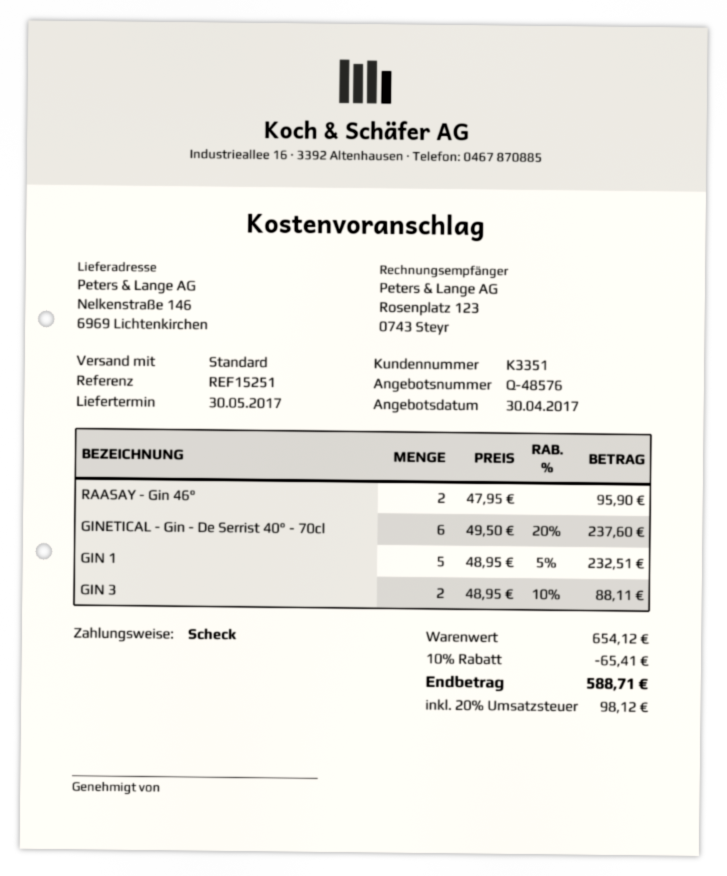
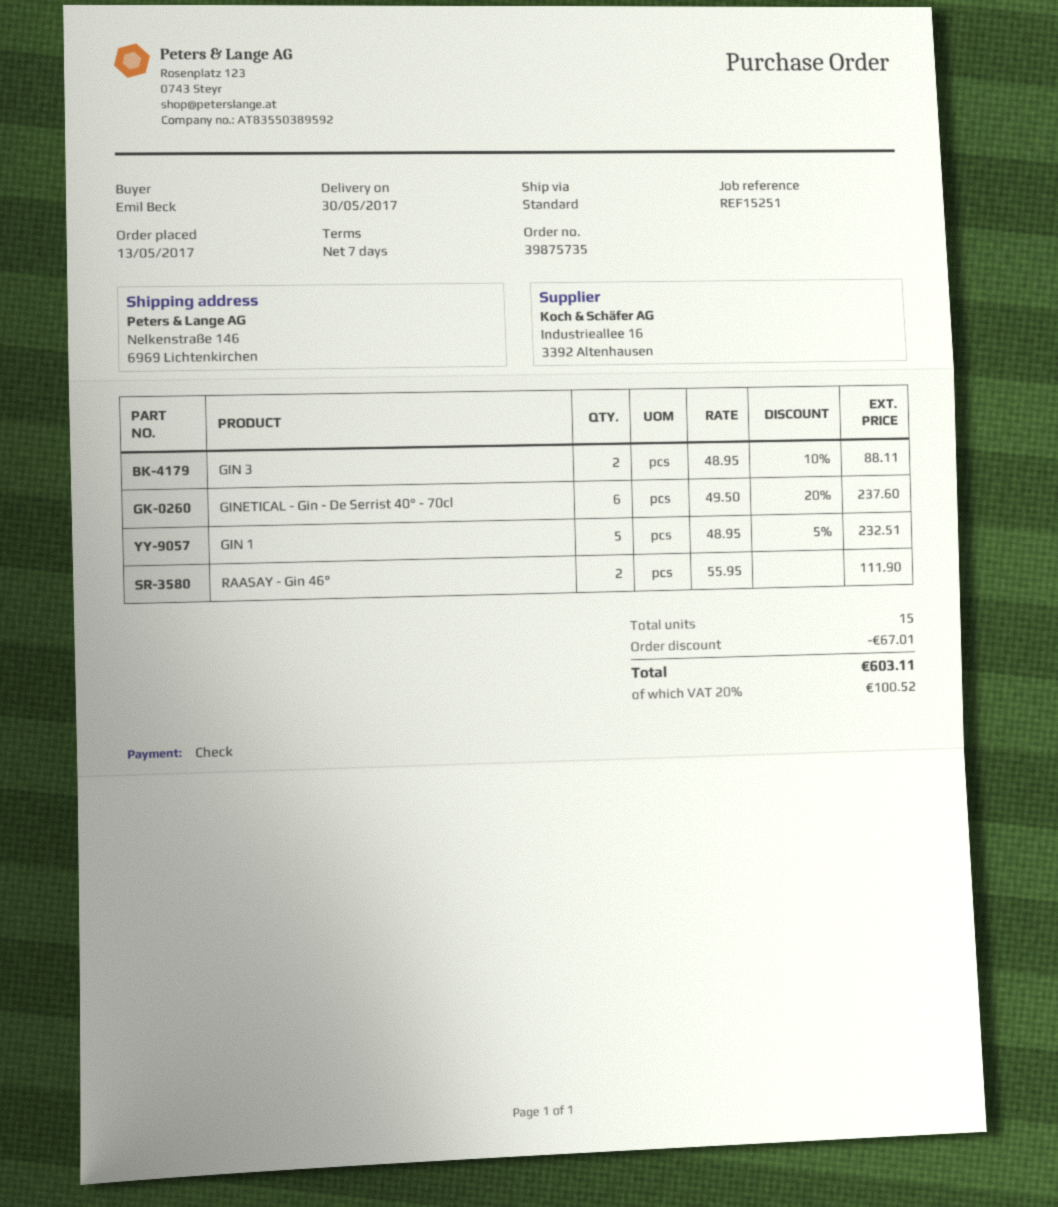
RAASAY - Gin 46°: 2 x 47.95 = 95.90 -> 2 x 55.95 = 111.90
discount: 65.41 -> 67.01
tax: 20% = 98.12 -> 20% = 100.52
total: 588.71 -> 603.11

